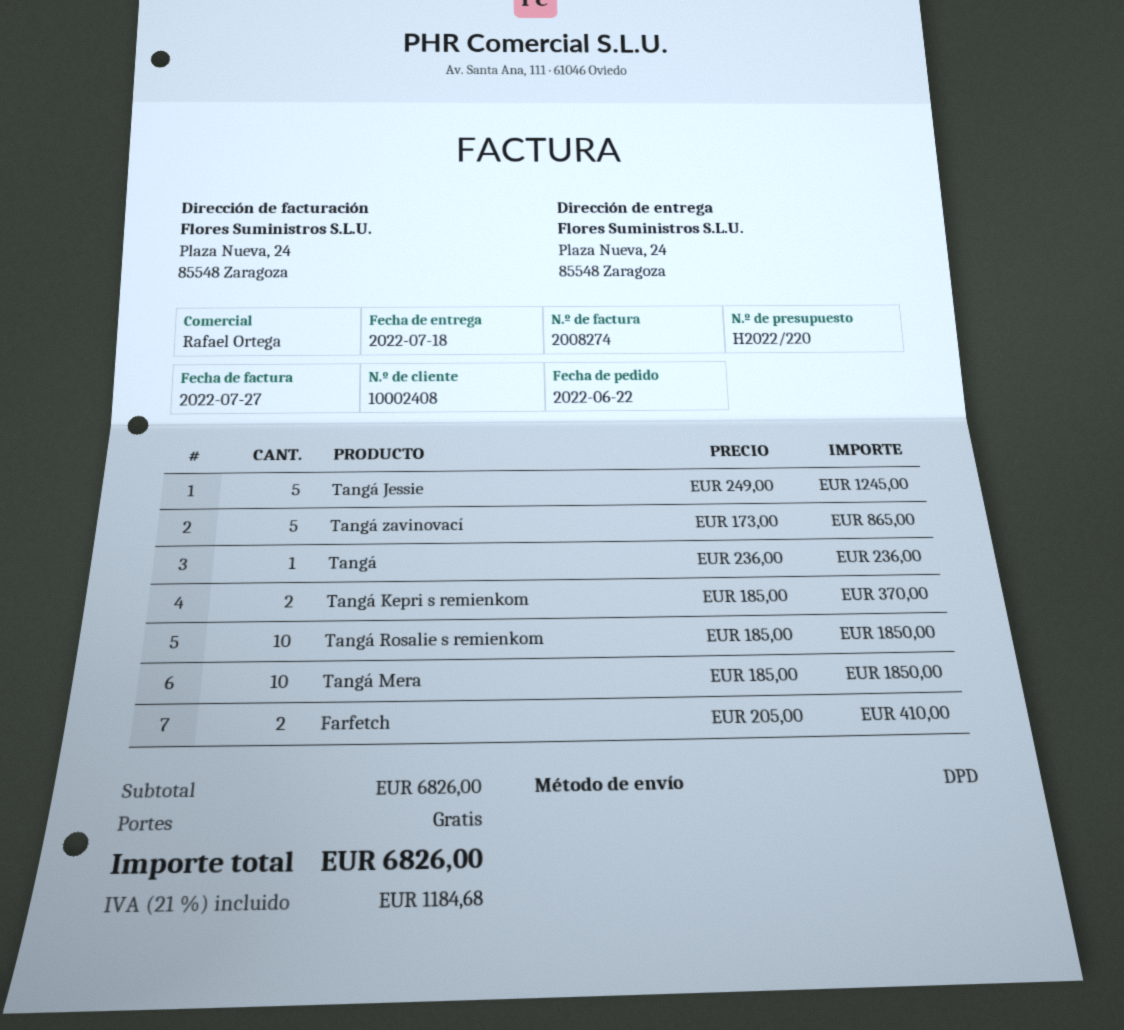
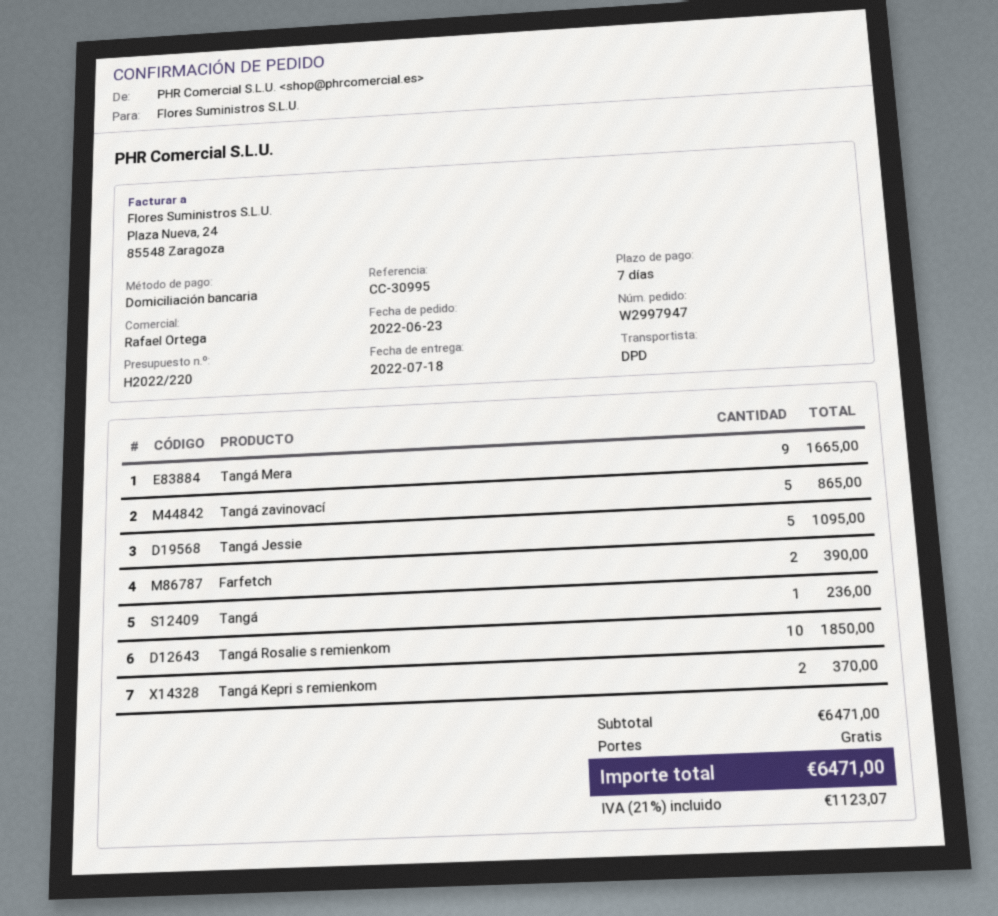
order date: 2022-06-22 -> 2022-06-23
Tangá Jessie: 5 for 1245.00 -> 5 for 1095.00
Tangá Mera: 10 for 1850.00 -> 9 for 1665.00
Farfetch: 2 for 410.00 -> 2 for 390.00
subtotal: 6826.00 -> 6471.00
tax: 21% = 1184.68 -> 21% = 1123.07
total: 6826.00 -> 6471.00

